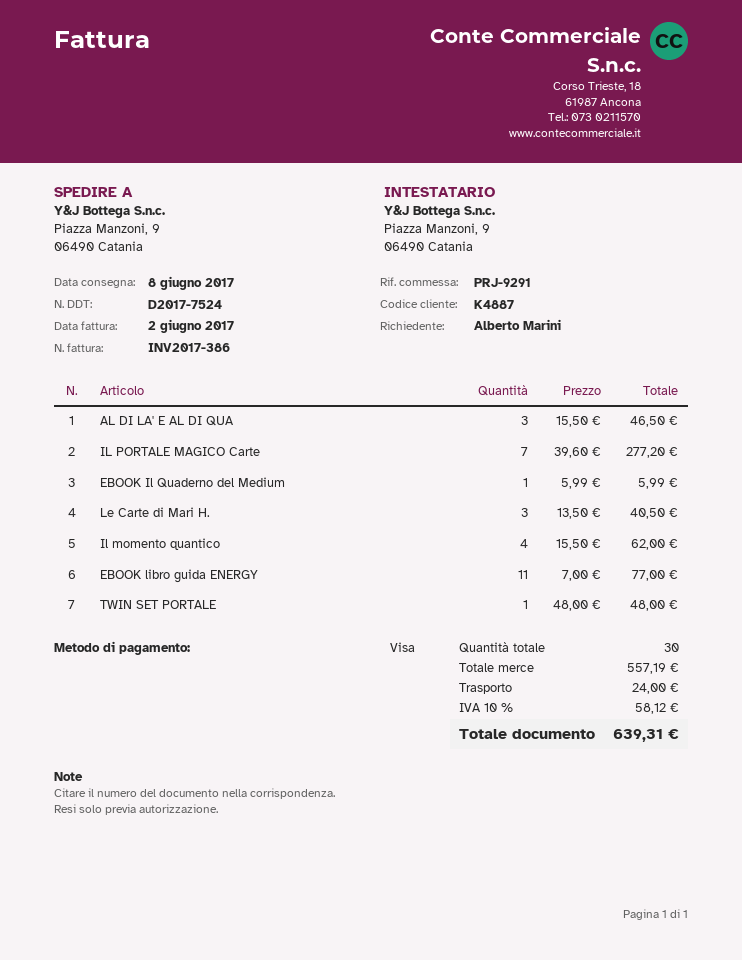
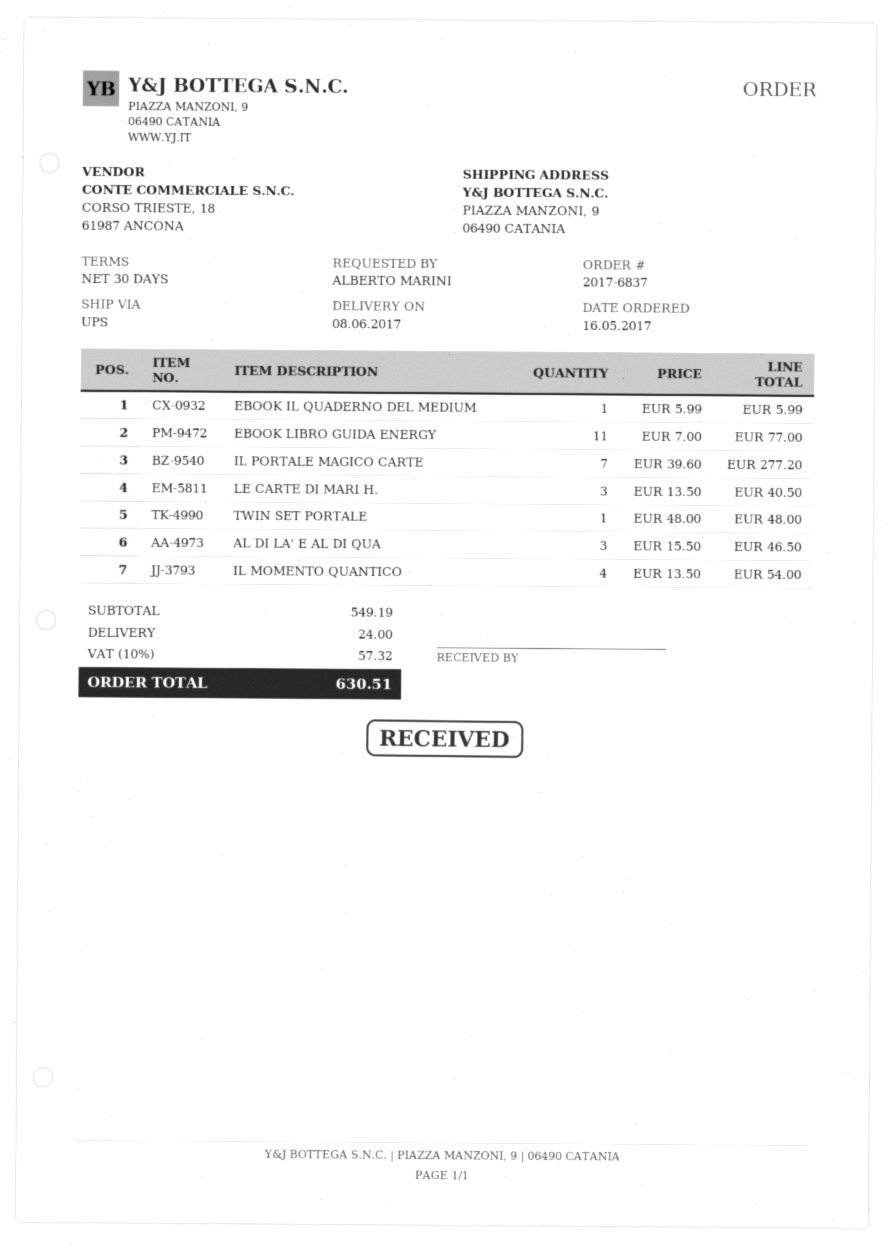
Il momento quantico: 4 x 15.50 = 62.00 -> 4 x 13.50 = 54.00
subtotal: 557.19 -> 549.19
tax: 10% = 58.12 -> 10% = 57.32
total: 639.31 -> 630.51

